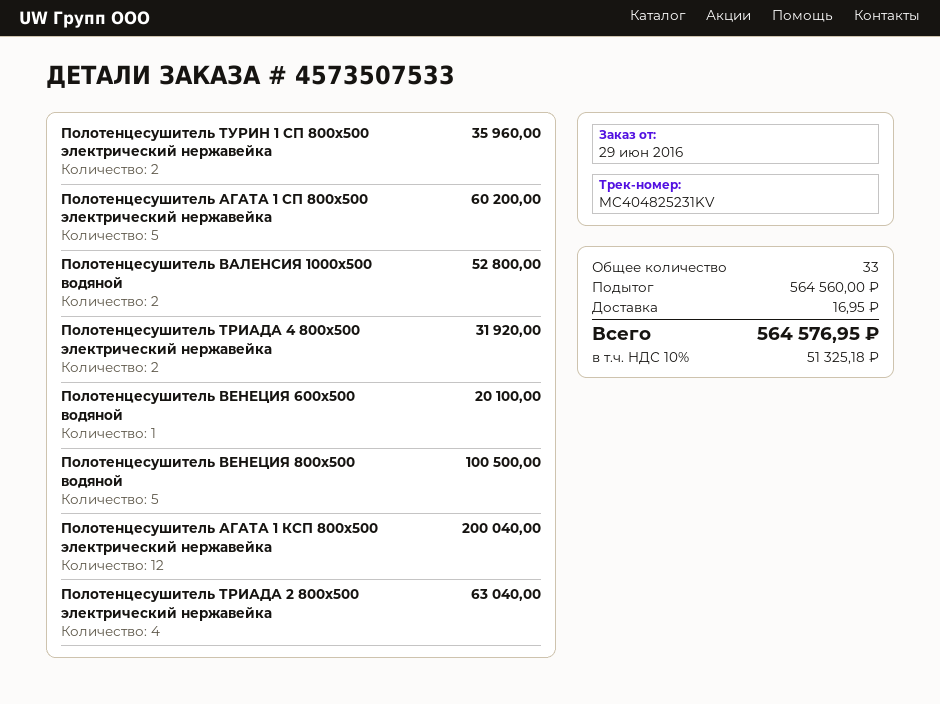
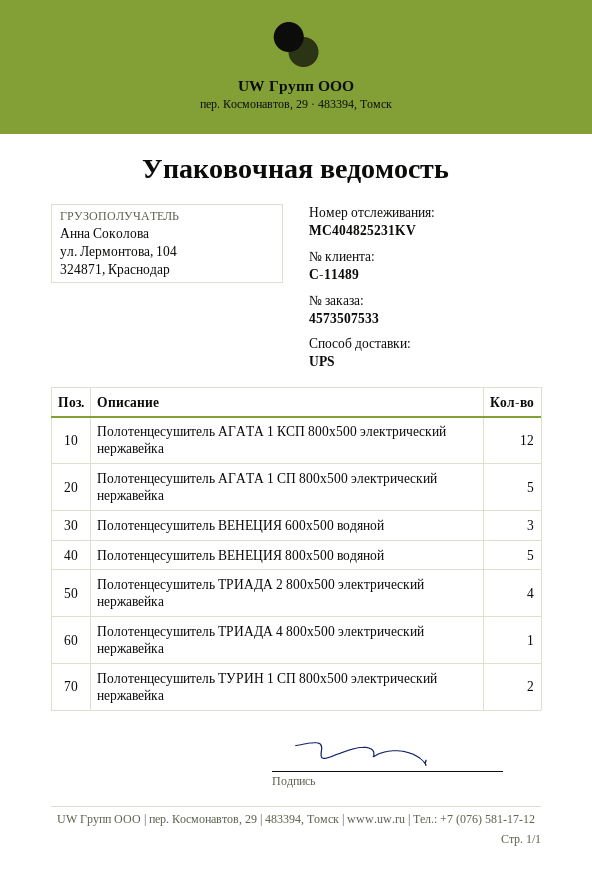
Полотенцесушитель ВАЛЕНСИЯ 1000x500 водяной: 2 -> none
Полотенцесушитель ТРИАДА 4 800x500 электрический нержавейка: 2 -> 1
Полотенцесушитель ВЕНЕЦИЯ 600x500 водяной: 1 -> 3

